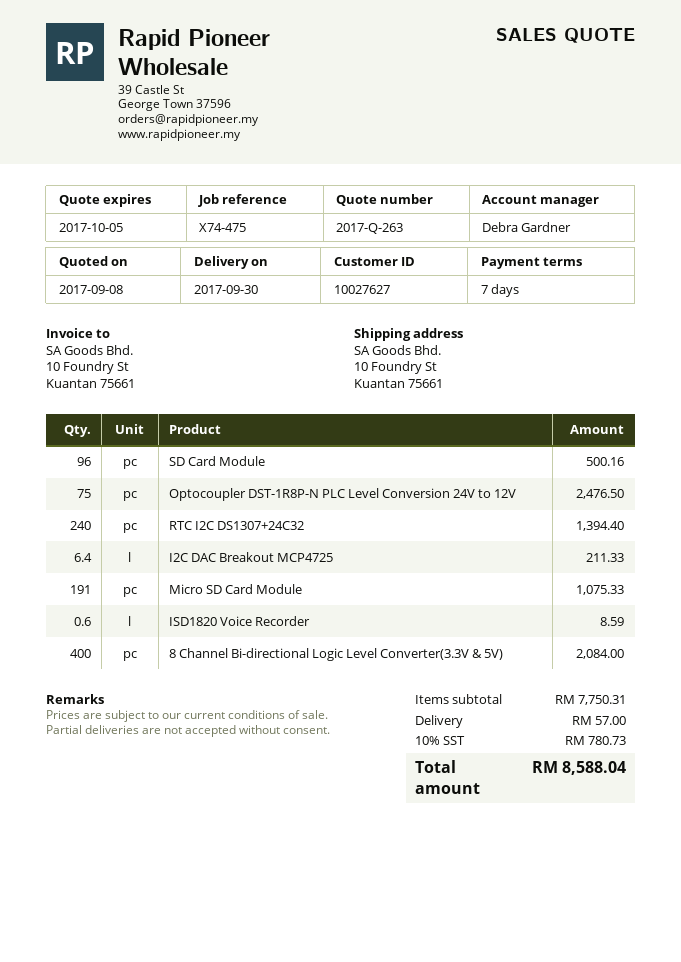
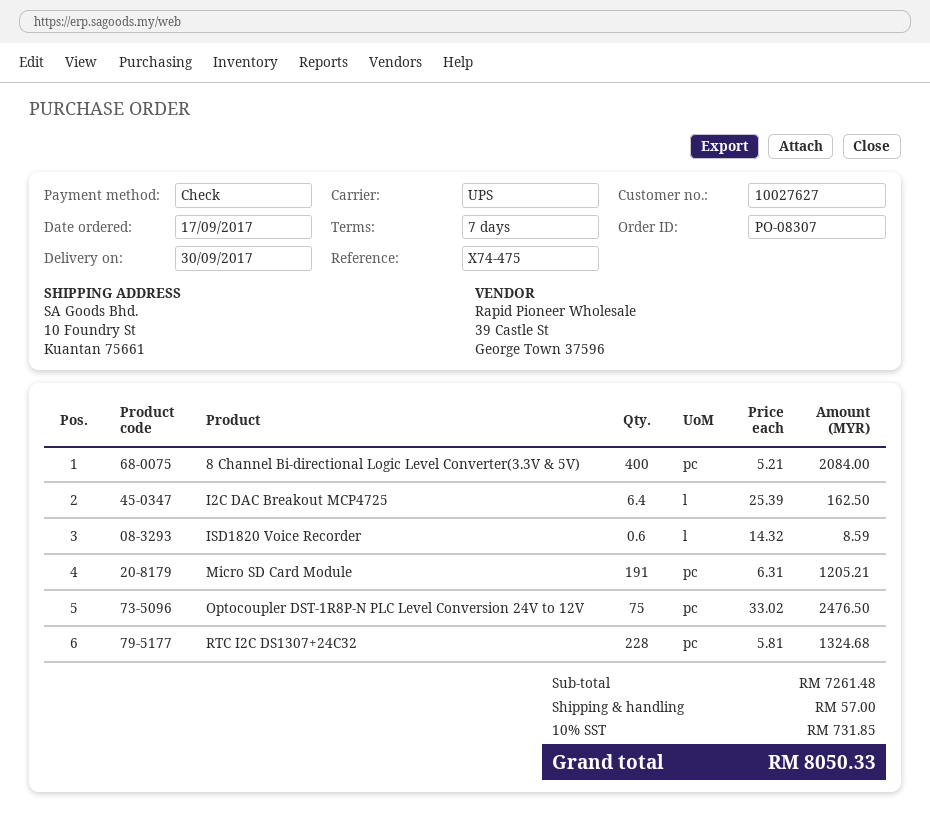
SD Card Module: 96 for 500.16 -> none
RTC I2C DS1307+24C32: 240 for 1394.40 -> 228 for 1324.68
I2C DAC Breakout MCP4725: 6.4 for 211.33 -> 6.4 for 162.50
Micro SD Card Module: 191 for 1075.33 -> 191 for 1205.21
subtotal: 7750.31 -> 7261.48
tax: 10% = 780.73 -> 10% = 731.85
total: 8588.04 -> 8050.33

